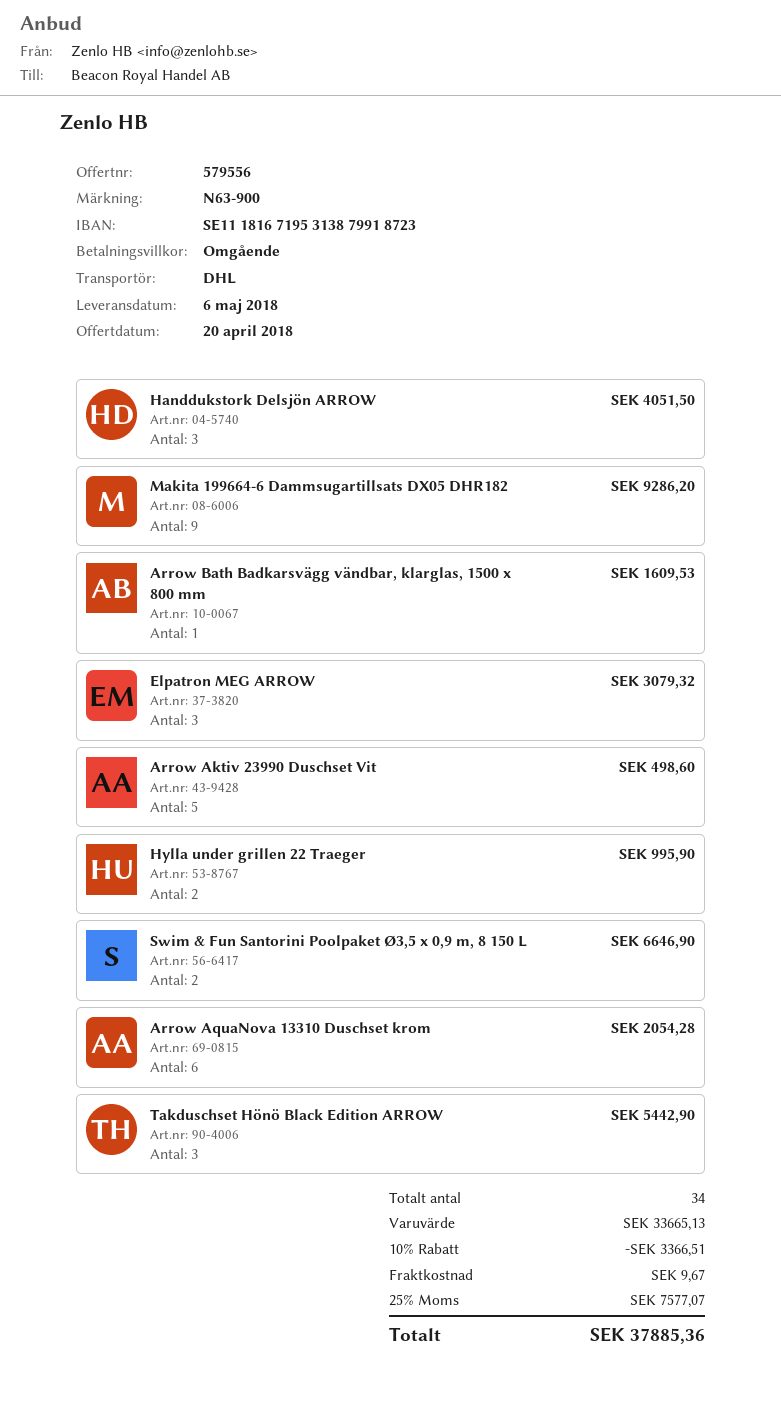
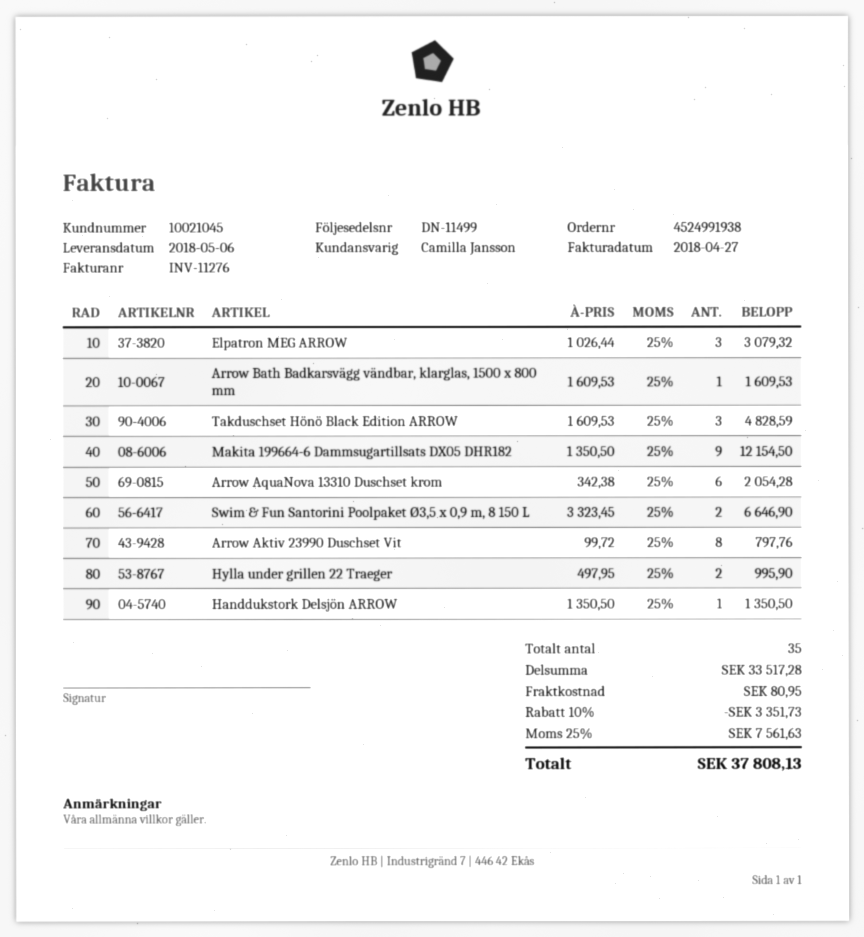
Handdukstork Delsjön ARROW: 3 for 4051.50 -> 1 for 1350.50
Makita 199664-6 Dammsugartillsats DX05 DHR182: 9 for 9286.20 -> 9 for 12154.50
Arrow Aktiv 23990 Duschset Vit: 5 for 498.60 -> 8 for 797.76
Takduschset Hönö Black Edition ARROW: 3 for 5442.90 -> 3 for 4828.59
total quantity: 34 -> 35
subtotal: 33665.13 -> 33517.28
discount: 10% = 3366.51 -> 10% = 3351.73
shipping: 9.67 -> 80.95
tax: 25% = 7577.07 -> 25% = 7561.63
total: 37885.36 -> 37808.13

